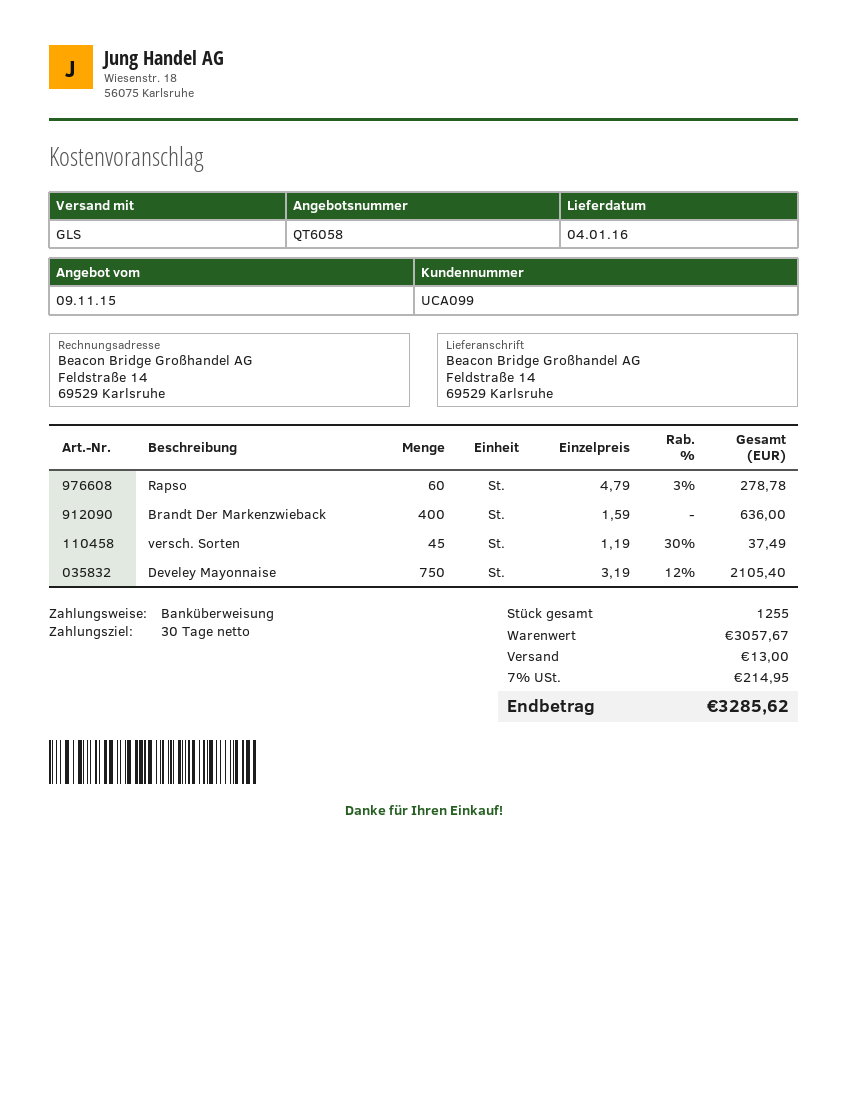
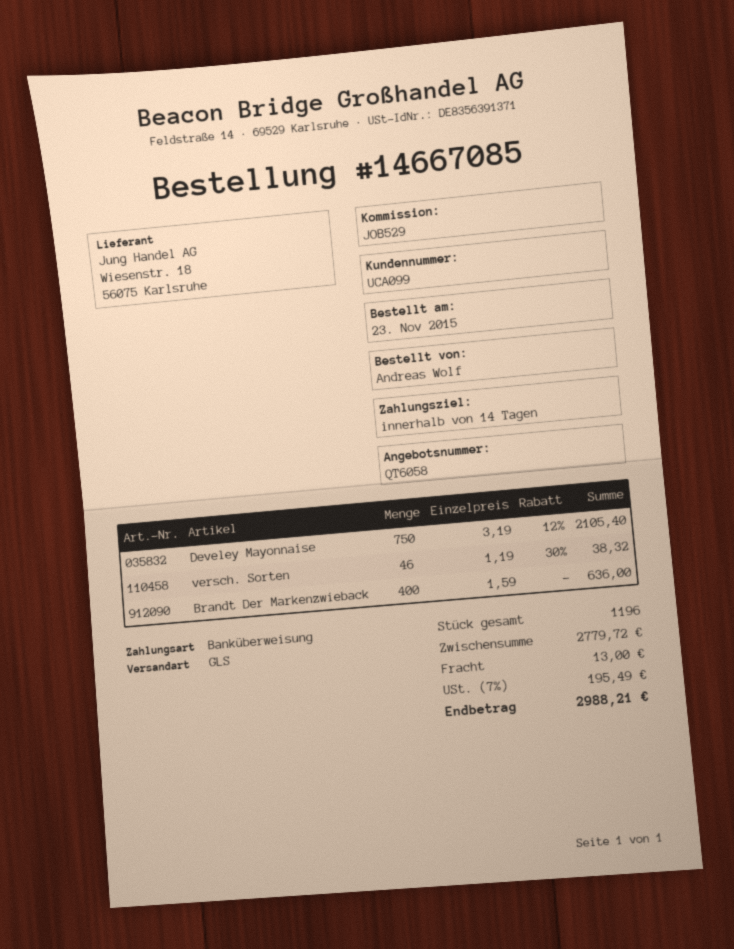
payment terms: 30 days -> 14 days
Rapso: 60 x 4.79 - 3% = 278.78 -> none
versch. Sorten: 45 x 1.19 - 30% = 37.49 -> 46 x 1.19 - 30% = 38.32
total quantity: 1255 -> 1196
subtotal: 3057.67 -> 2779.72
tax: 7% = 214.95 -> 7% = 195.49
total: 3285.62 -> 2988.21

